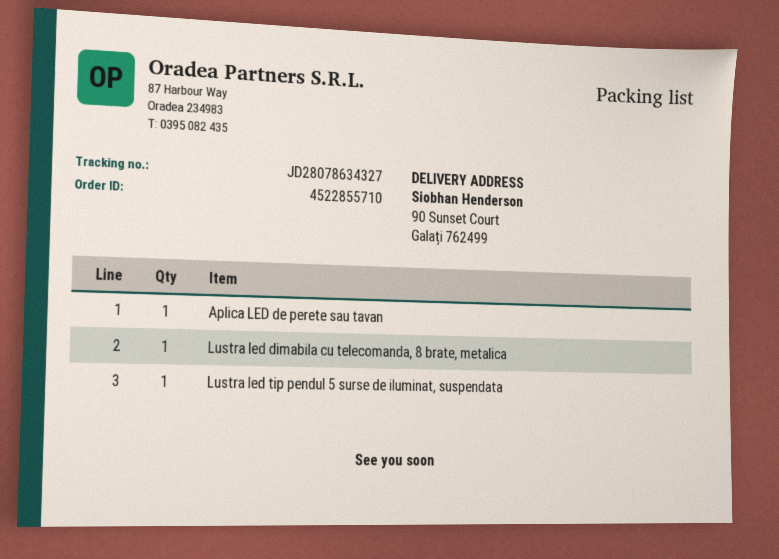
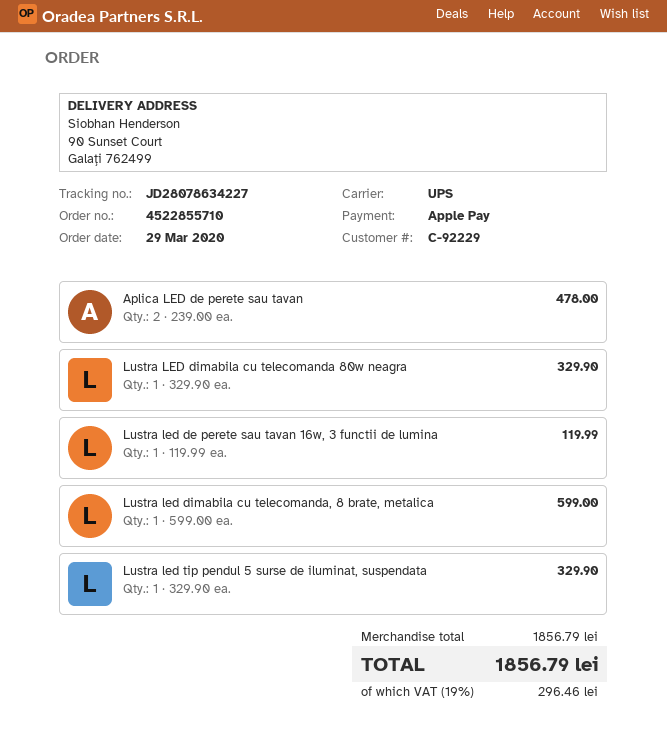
tracking number: JD28078634327 -> JD28078634227
Aplica LED de perete sau tavan: 1 -> 2
Lustra LED dimabila cu telecomanda 80w neagra: none -> 1
Lustra led de perete sau tavan 16w, 3 functii de lumina: none -> 1

